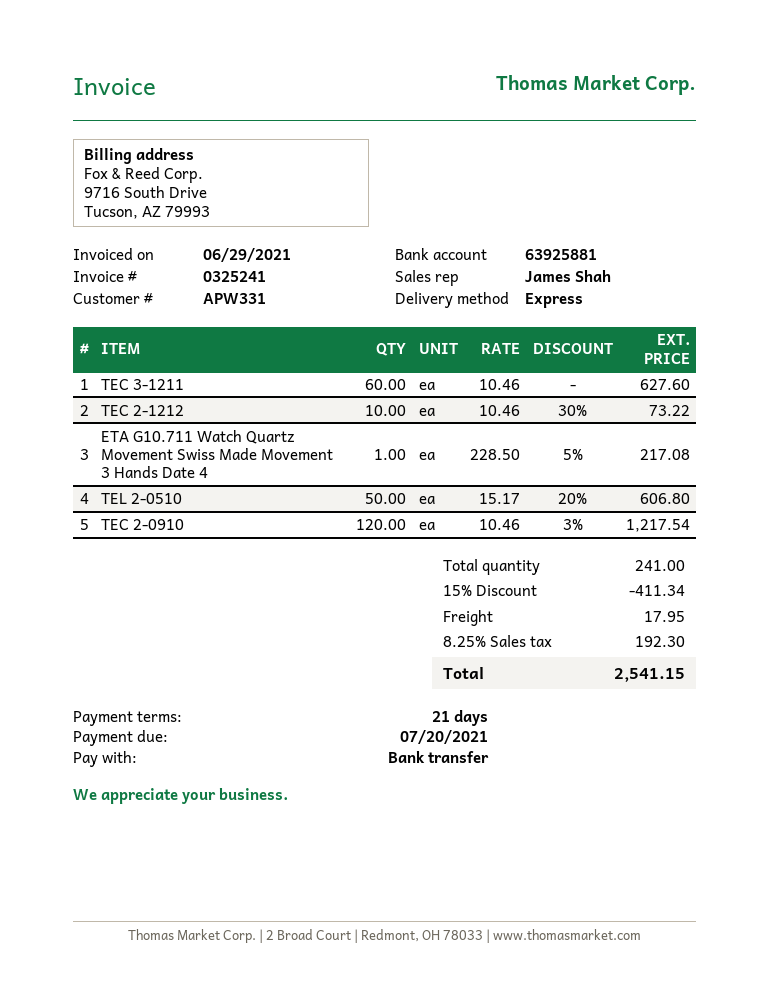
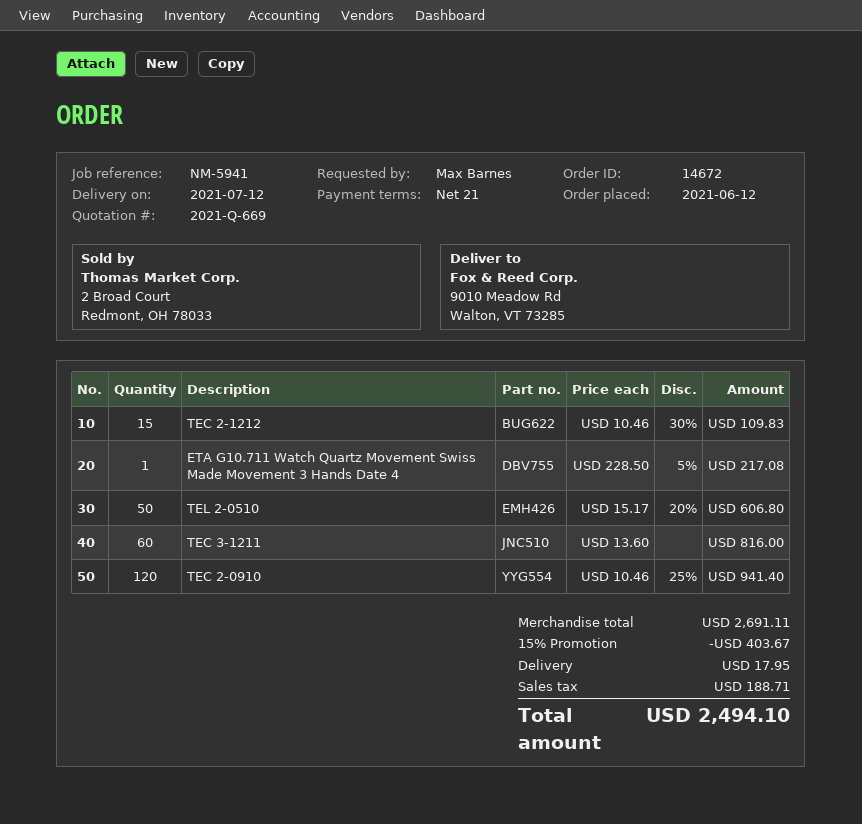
TEC 3-1211: 60 x 10.46 = 627.60 -> 60 x 13.60 = 816.00
TEC 2-1212: 10 x 10.46 - 30% = 73.22 -> 15 x 10.46 - 30% = 109.83
TEC 2-0910: 120 x 10.46 - 3% = 1217.54 -> 120 x 10.46 - 25% = 941.40
discount: 15% = 411.34 -> 15% = 403.67
tax: 192.30 -> 188.71
total: 2541.15 -> 2494.10

